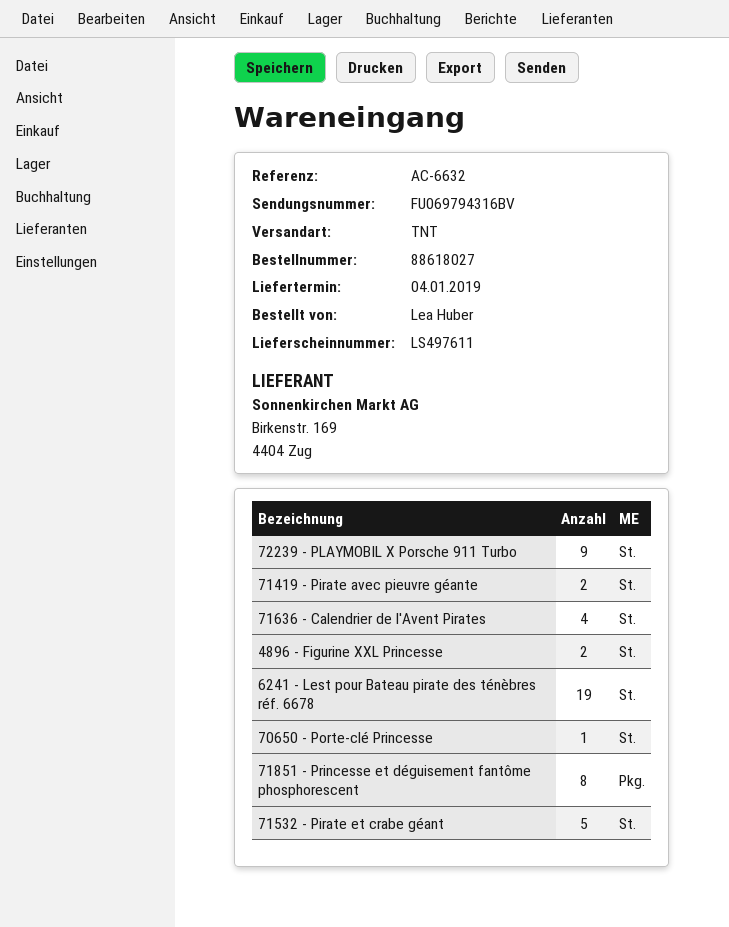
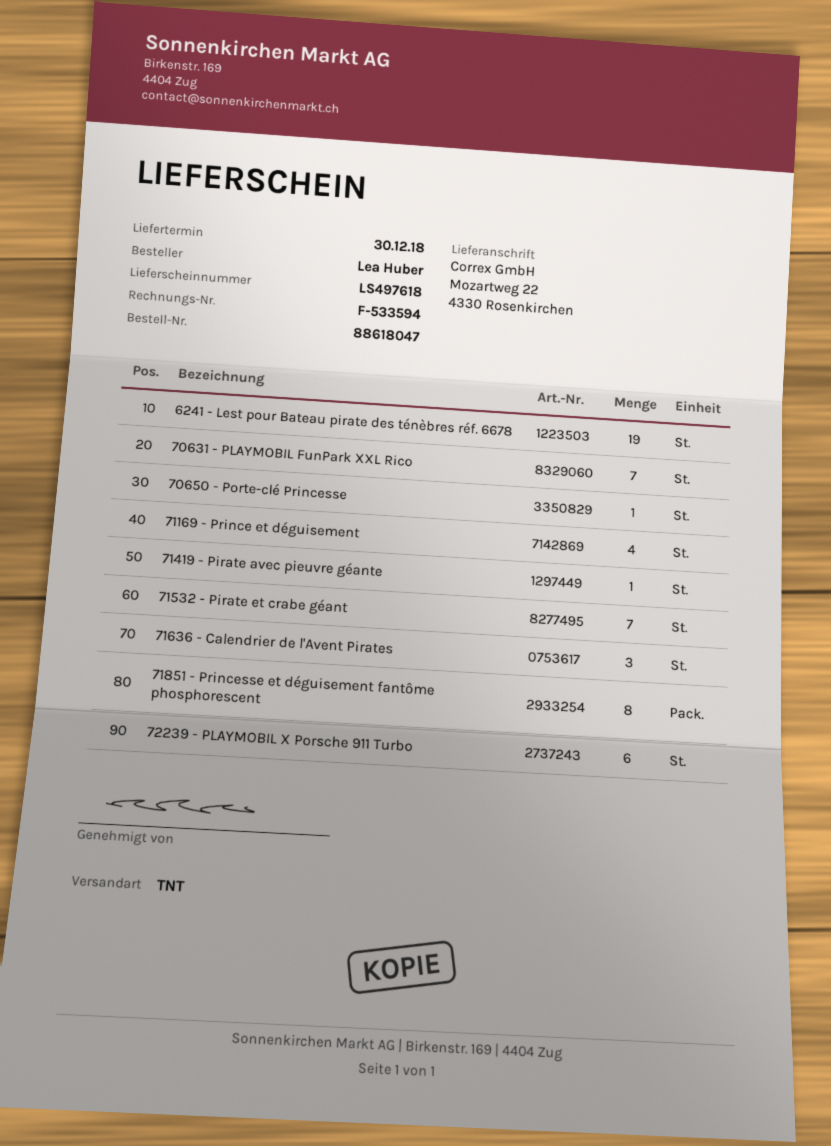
order number: 88618027 -> 88618047
delivery note number: LS497611 -> LS497618
delivery date: 2019-01-04 -> 2018-12-30
72239 - PLAYMOBIL X Porsche 911 Turbo: 9 -> 6
71419 - Pirate avec pieuvre géante: 2 -> 1
71636 - Calendrier de l'Avent Pirates: 4 -> 3
4896 - Figurine XXL Princesse: 2 -> none
71532 - Pirate et crabe géant: 5 -> 7
70631 - PLAYMOBIL FunPark XXL Rico: none -> 7
71169 - Prince et déguisement: none -> 4

